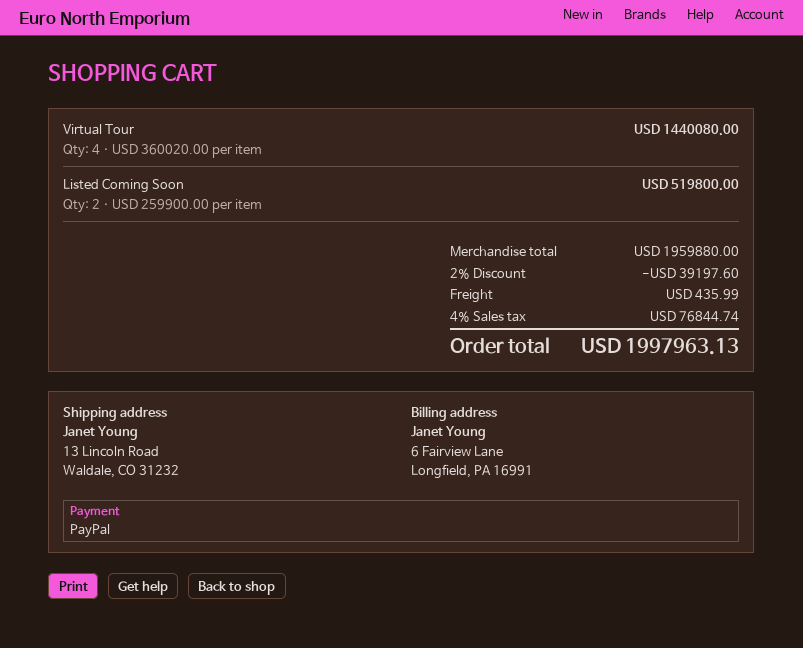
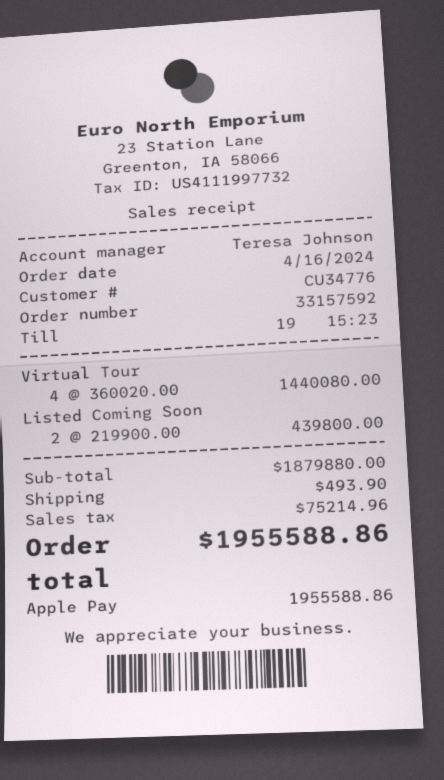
payment method: PayPal -> Apple Pay
Listed Coming Soon: 2 x 259900.00 = 519800.00 -> 2 x 219900.00 = 439800.00
subtotal: 1959880.00 -> 1879880.00
discount: 2% = 39197.60 -> none
shipping: 435.99 -> 493.90
tax: 76844.74 -> 75214.96
total: 1997963.13 -> 1955588.86

